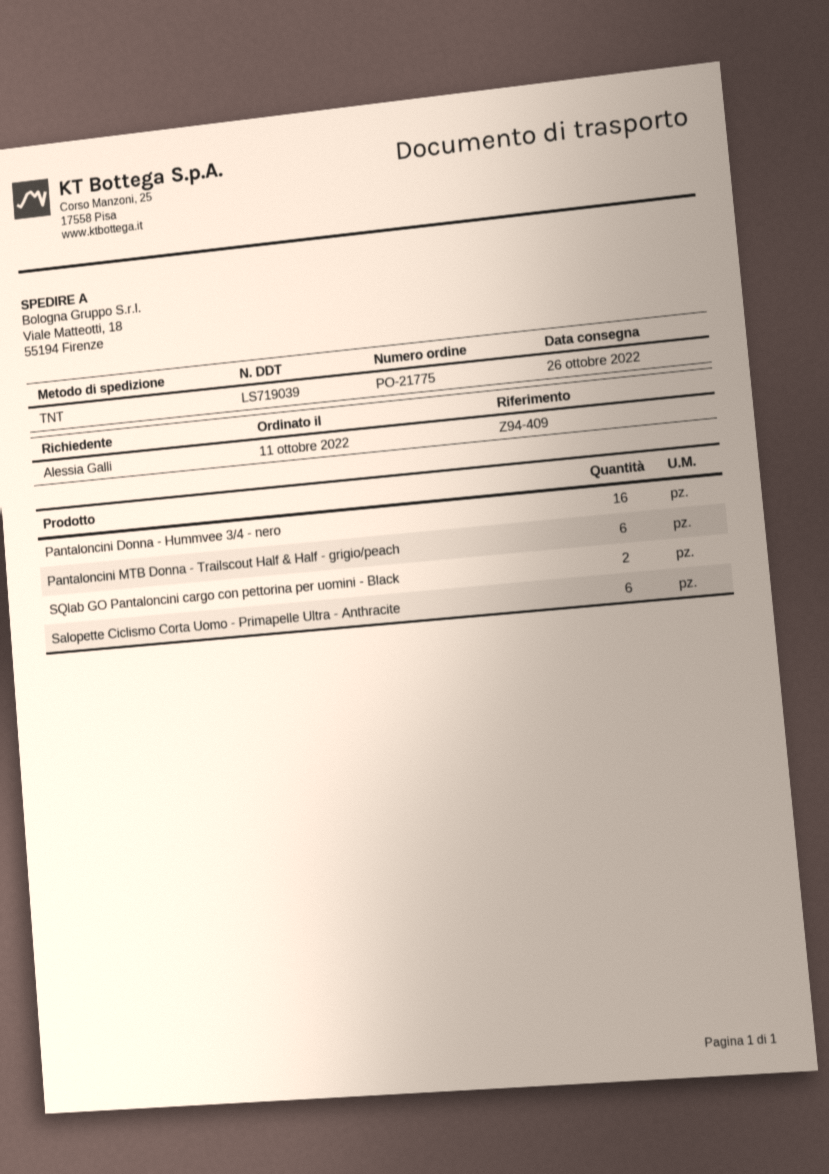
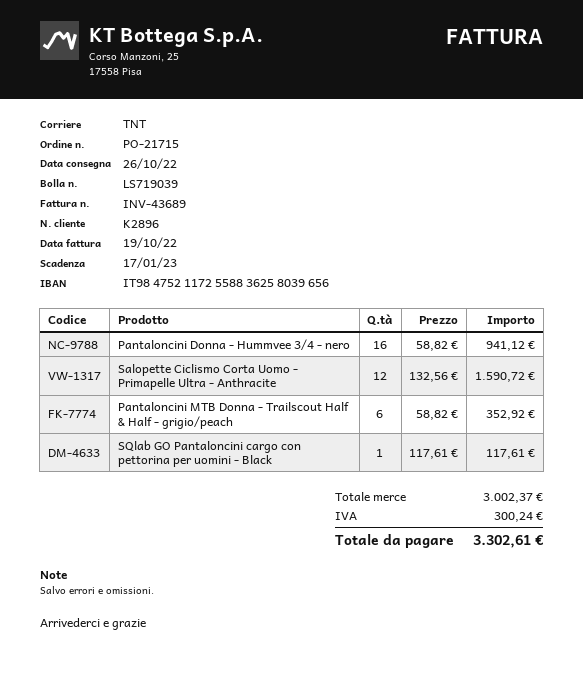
order number: PO-21775 -> PO-21715
SQlab GO Pantaloncini cargo con pettorina per uomini - Black: 2 -> 1
Salopette Ciclismo Corta Uomo - Primapelle Ultra - Anthracite: 6 -> 12

